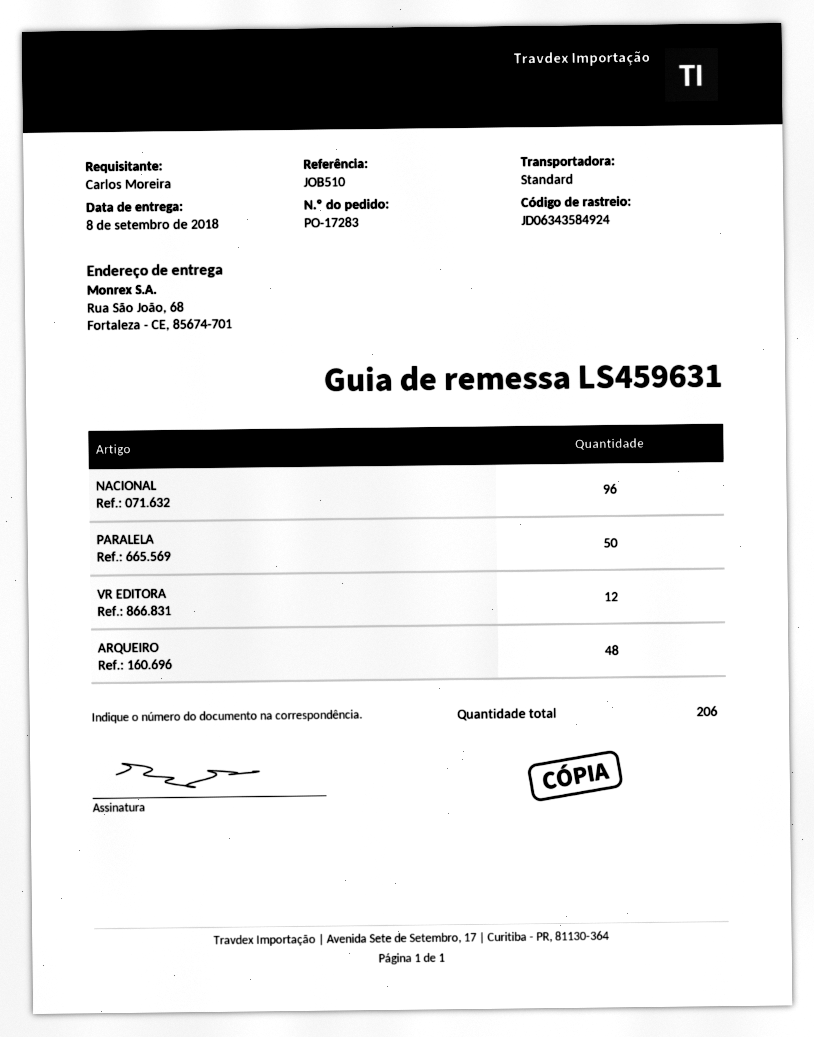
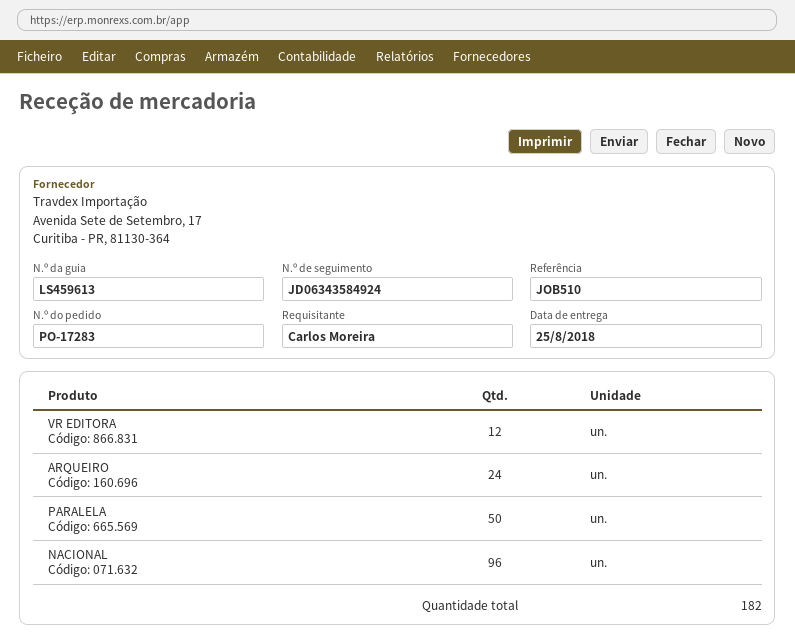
delivery note number: LS459631 -> LS459613
delivery date: 2018-09-08 -> 2018-08-25
ARQUEIRO: 48 -> 24
total quantity: 206 -> 182

